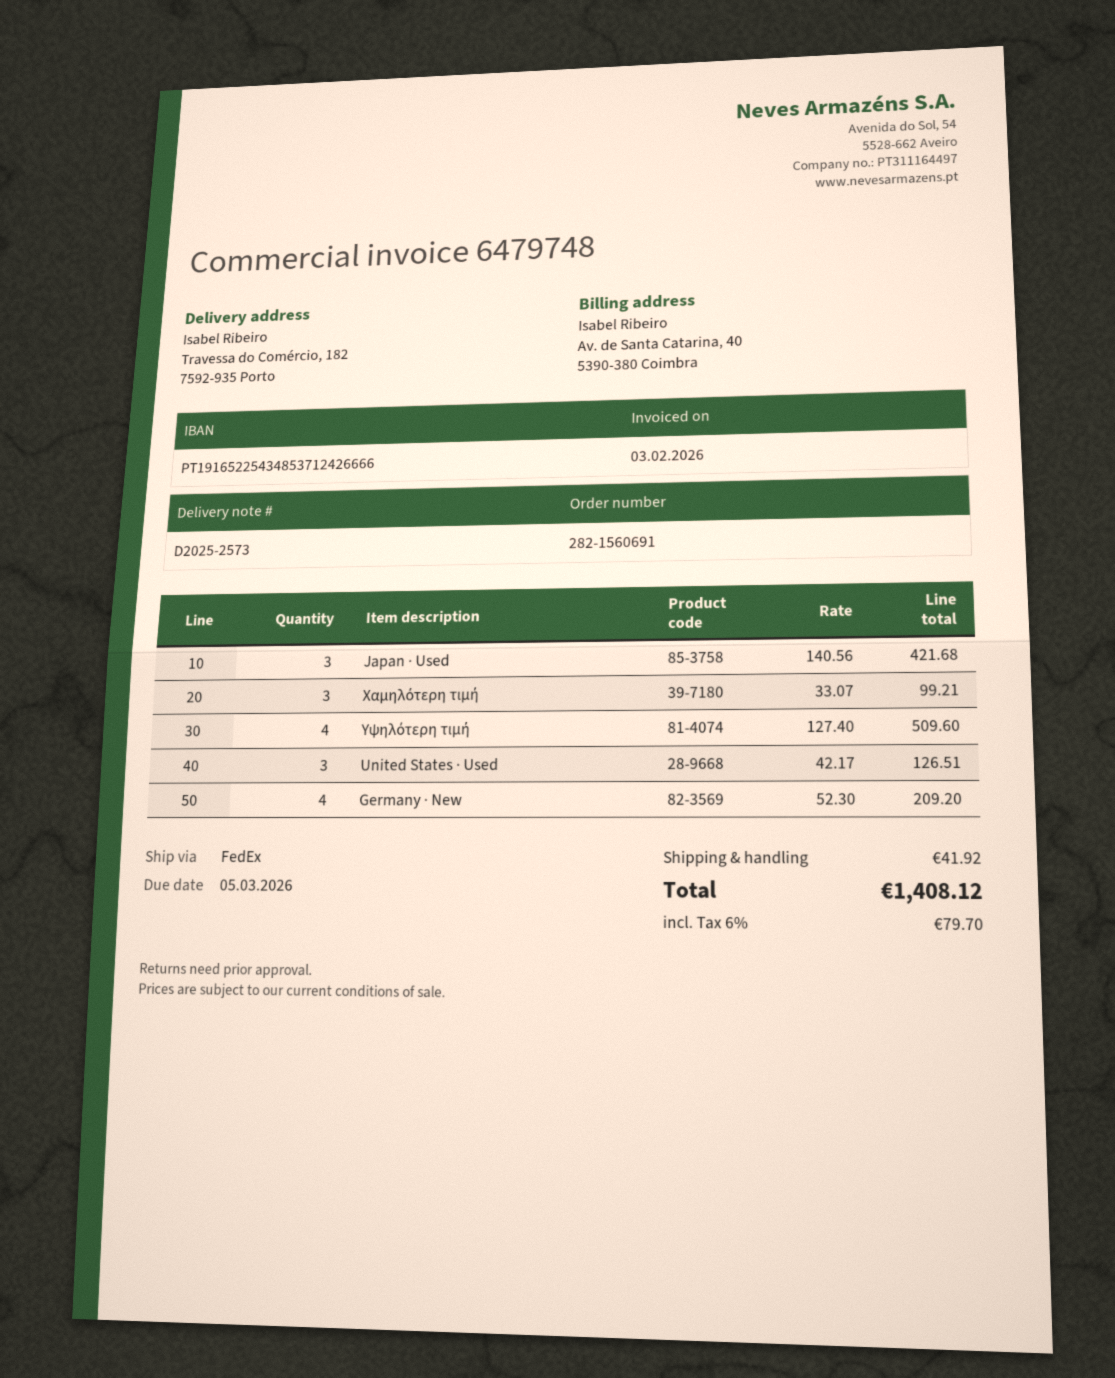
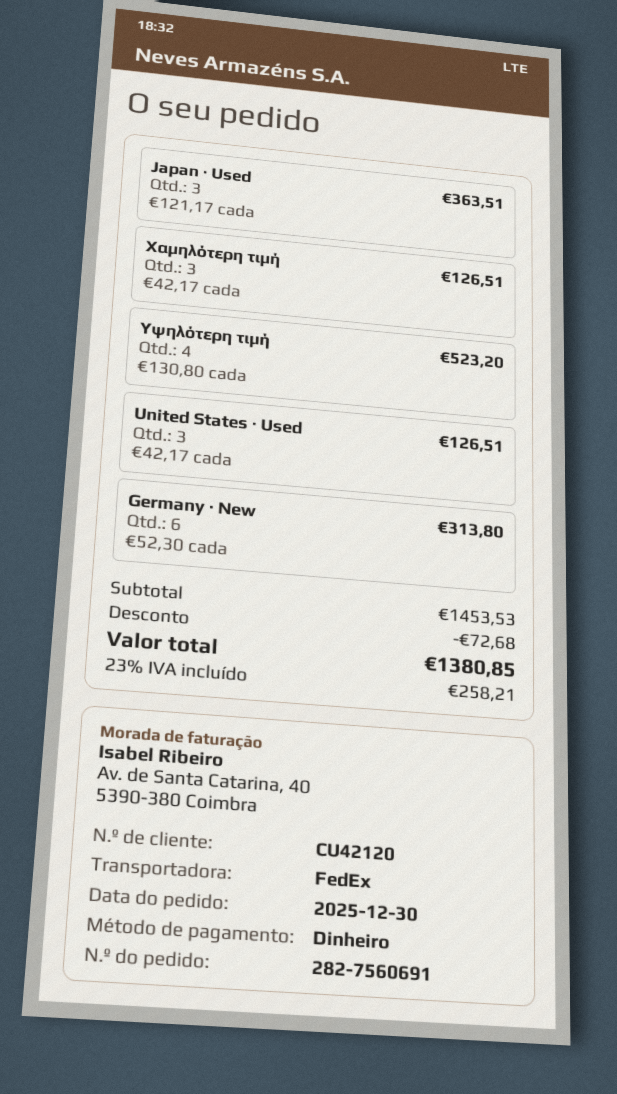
order number: 282-1560691 -> 282-7560691
Japan · Used: 3 x 140.56 = 421.68 -> 3 x 121.17 = 363.51
Χαμηλότερη τιμή: 3 x 33.07 = 99.21 -> 3 x 42.17 = 126.51
Υψηλότερη τιμή: 4 x 127.40 = 509.60 -> 4 x 130.80 = 523.20
Germany · New: 4 x 52.30 = 209.20 -> 6 x 52.30 = 313.80
discount: none -> 72.68
shipping: 41.92 -> none
tax: 6% = 79.70 -> 23% = 258.21
total: 1408.12 -> 1380.85

